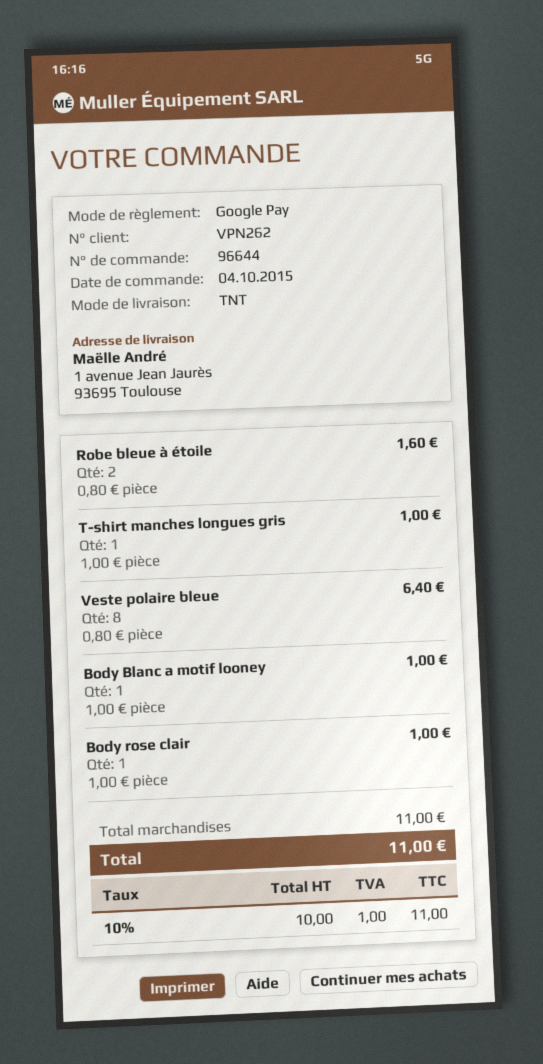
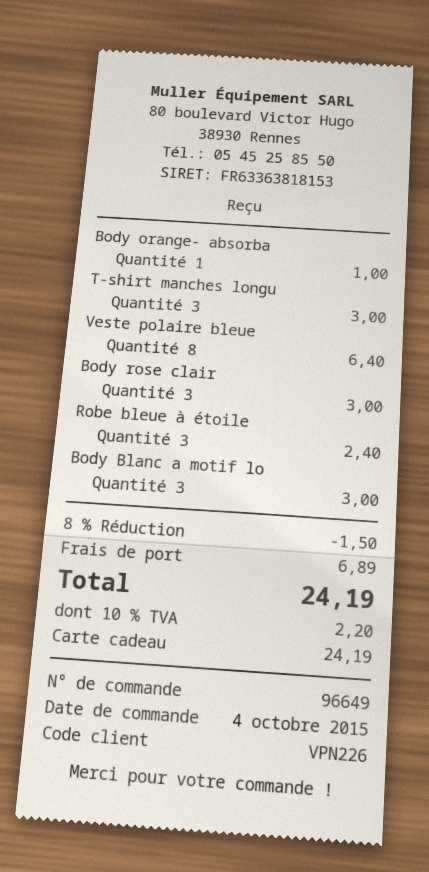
order number: 96644 -> 96649
customer number: VPN262 -> VPN226
payment method: Google Pay -> gift card
Robe bleue à étoile: 2 for 1.60 -> 3 for 2.40
T-shirt manches longues gris: 1 for 1.00 -> 3 for 3.00
Body Blanc a motif looney: 1 for 1.00 -> 3 for 3.00
Body rose clair: 1 for 1.00 -> 3 for 3.00
Body orange- absorba: none -> 1 for 1.00
discount: none -> 8% = 1.50
shipping: none -> 6.89
tax: 10% = 1.00 -> 10% = 2.20
total: 11.00 -> 24.19

